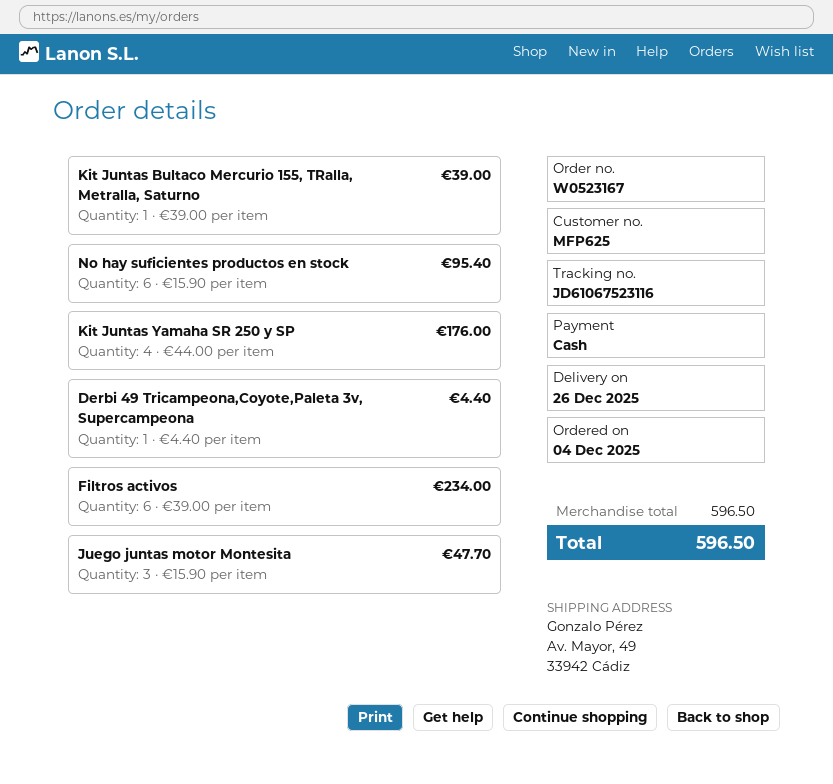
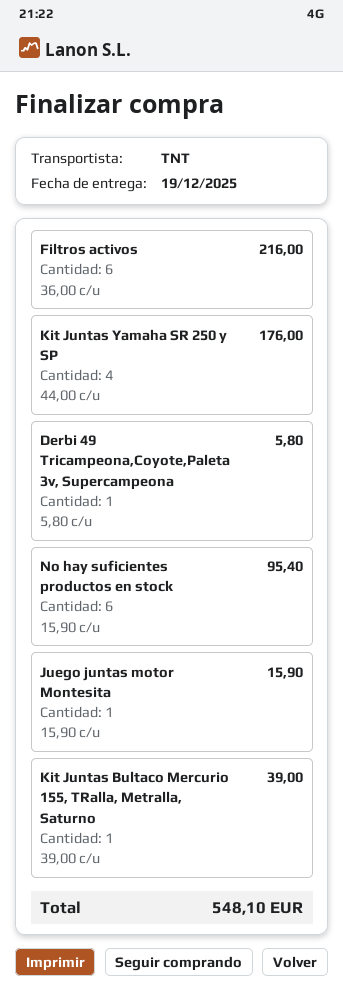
delivery date: 2025-12-26 -> 2025-12-19
Derbi 49 Tricampeona,Coyote,Paleta 3v, Supercampeona: 1 x 4.40 = 4.40 -> 1 x 5.80 = 5.80
Filtros activos: 6 x 39.00 = 234.00 -> 6 x 36.00 = 216.00
Juego juntas motor Montesita: 3 x 15.90 = 47.70 -> 1 x 15.90 = 15.90
total: 596.50 -> 548.10

